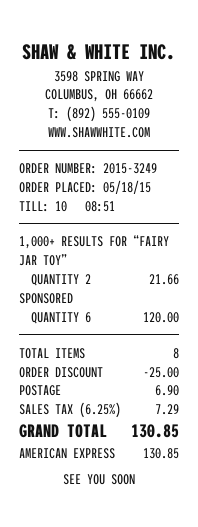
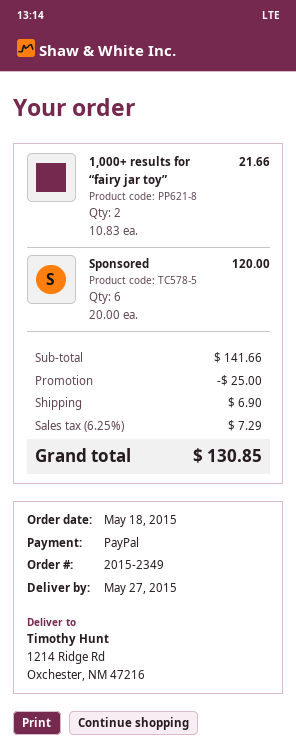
order number: 2015-3249 -> 2015-2349
payment method: American Express -> PayPal

